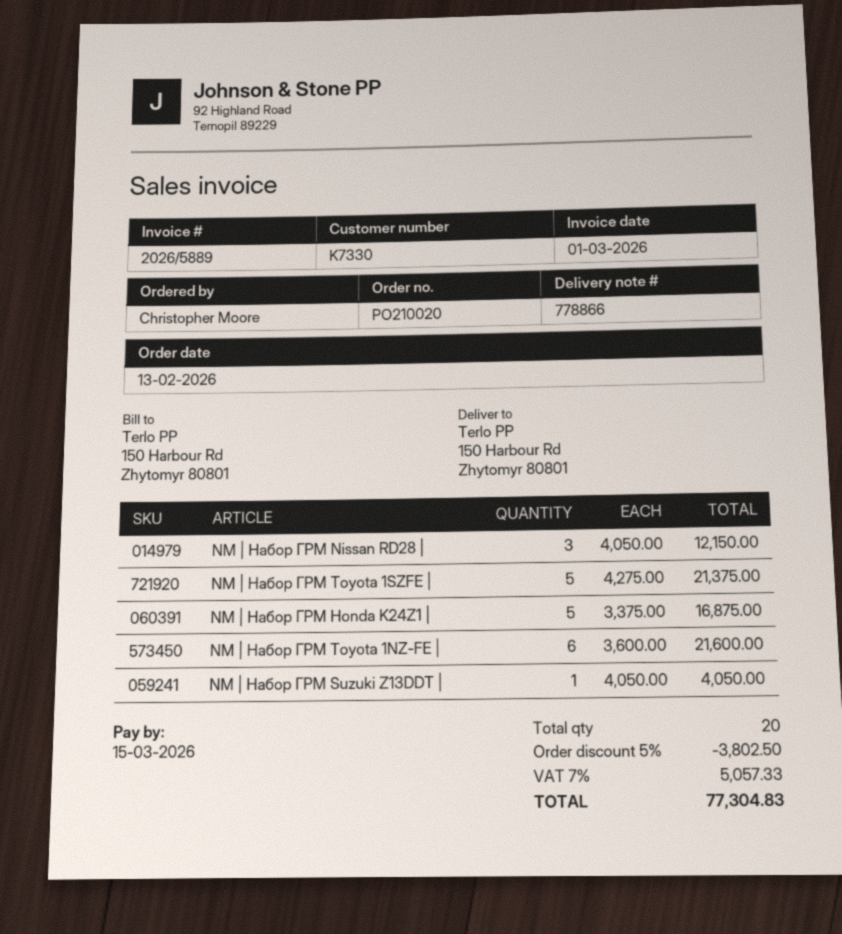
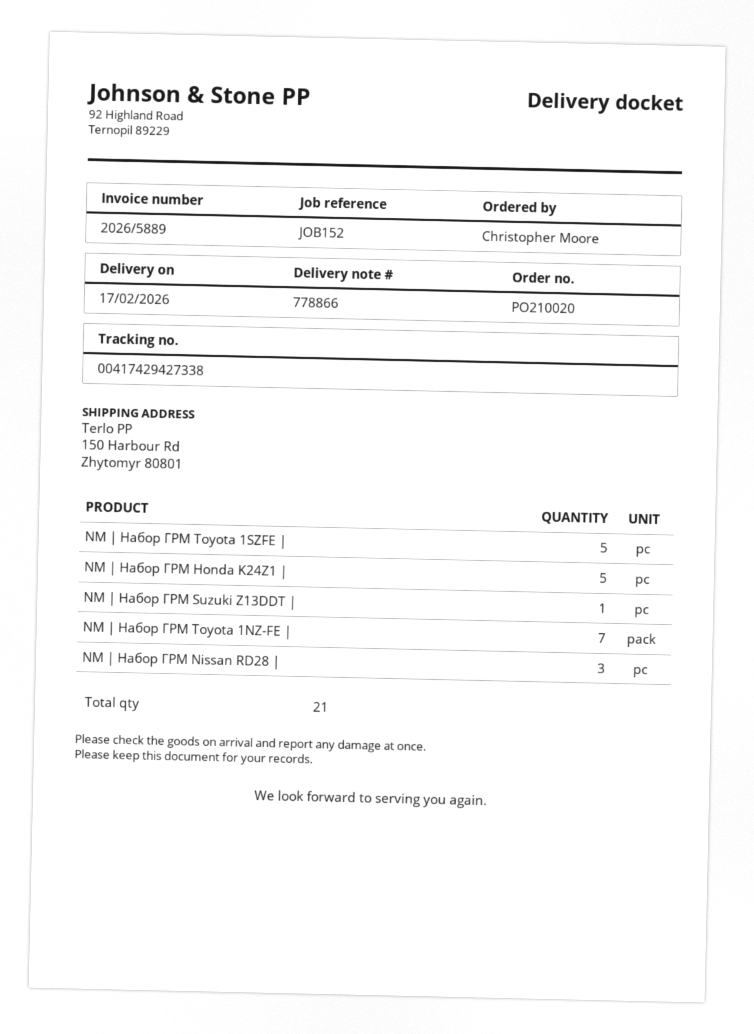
NM | Набор ГРМ Toyota 1NZ-FE |: 6 -> 7
total quantity: 20 -> 21

